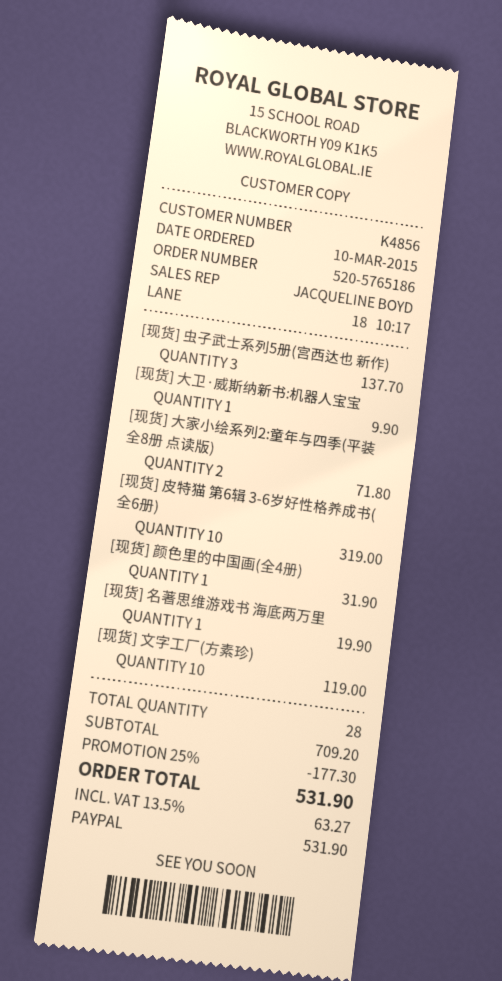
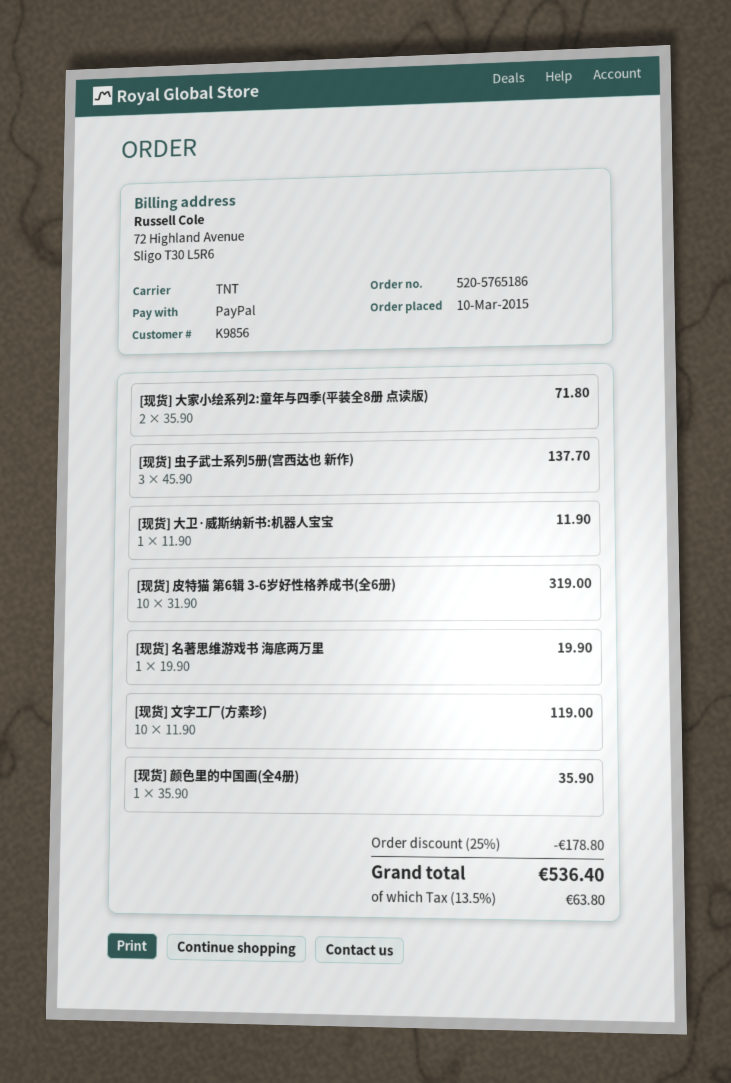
customer number: K4856 -> K9856
[现货] 大卫·威斯纳新书:机器人宝宝: 1 for 9.90 -> 1 for 11.90
[现货] 颜色里的中国画(全4册): 1 for 31.90 -> 1 for 35.90
discount: 25% = 177.30 -> 25% = 178.80
tax: 13.5% = 63.27 -> 13.5% = 63.80
total: 531.90 -> 536.40

